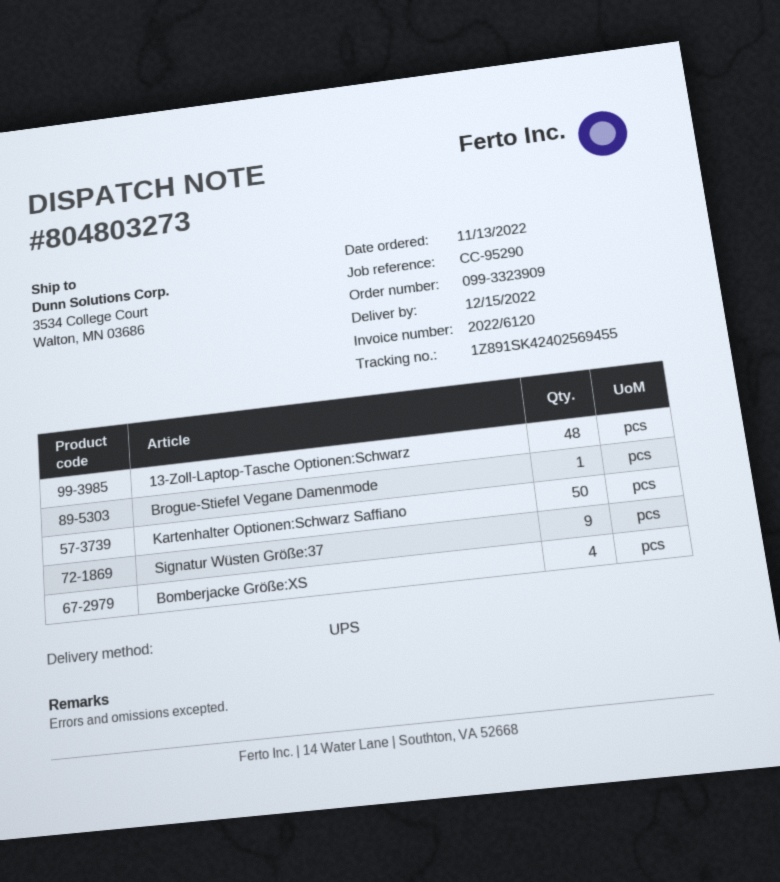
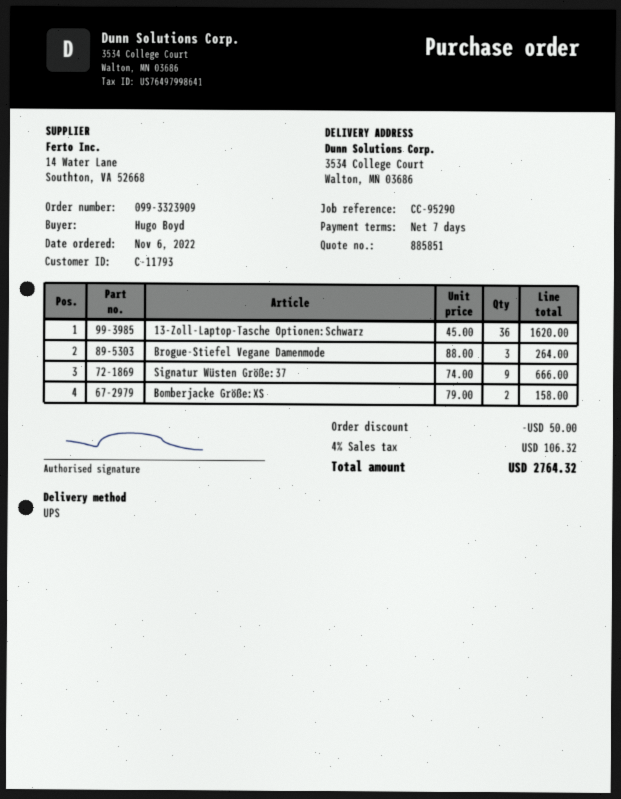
order date: 2022-11-13 -> 2022-11-06
13-Zoll-Laptop-Tasche Optionen:Schwarz: 48 -> 36
Brogue-Stiefel Vegane Damenmode: 1 -> 3
Kartenhalter Optionen:Schwarz Saffiano: 50 -> none
Bomberjacke Größe:XS: 4 -> 2

